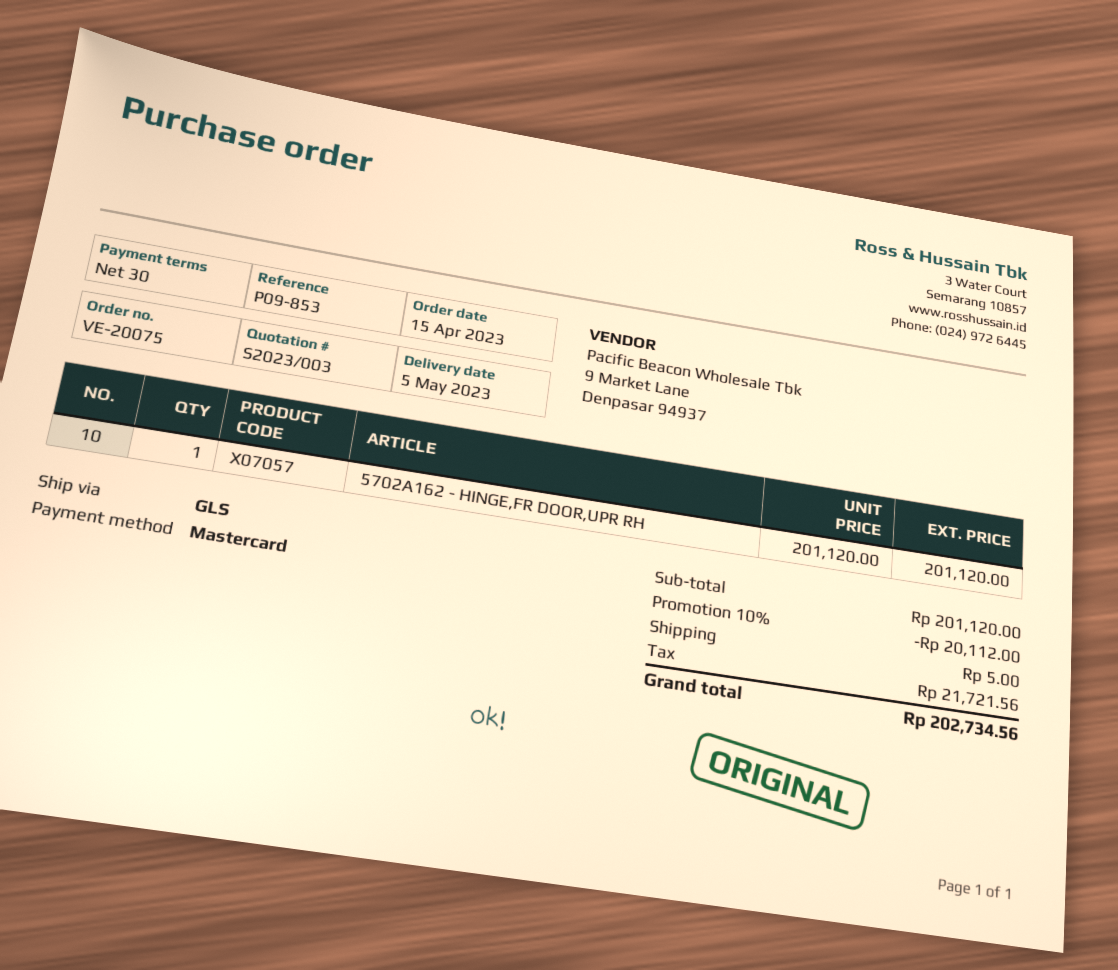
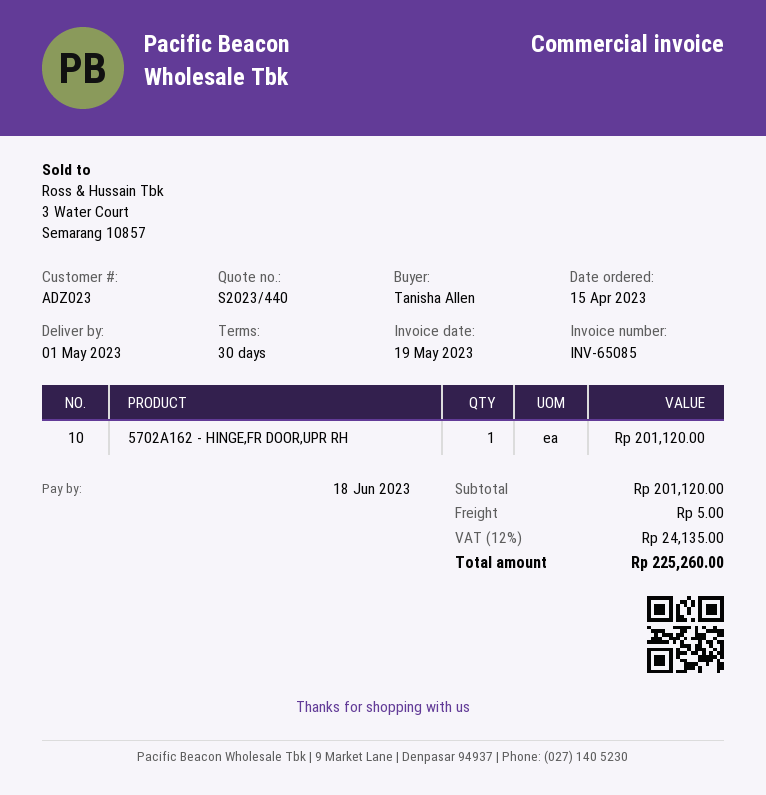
quote number: S2023/003 -> S2023/440
delivery date: 2023-05-05 -> 2023-05-01
discount: 10% = 20112.00 -> none
tax: 21721.56 -> 24135.00
total: 202734.56 -> 225260.00

